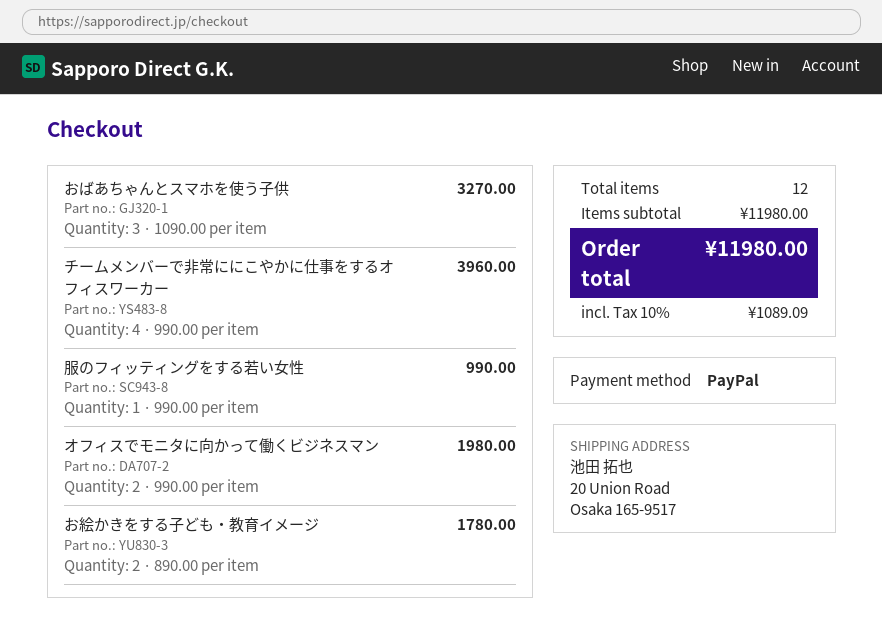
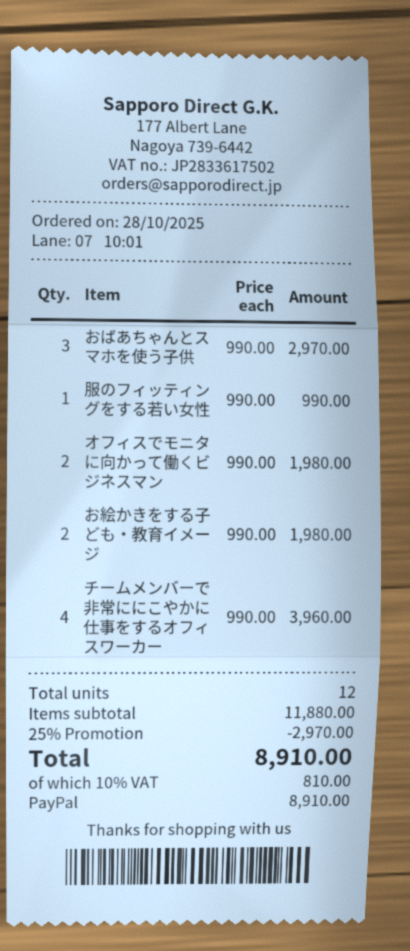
おばあちゃんとスマホを使う子供: 3 x 1090.00 = 3270.00 -> 3 x 990.00 = 2970.00
お絵かきをする子ども・教育イメージ: 2 x 890.00 = 1780.00 -> 2 x 990.00 = 1980.00
subtotal: 11980.00 -> 11880.00
discount: none -> 25% = 2970.00
tax: 10% = 1089.09 -> 10% = 810.00
total: 11980.00 -> 8910.00

